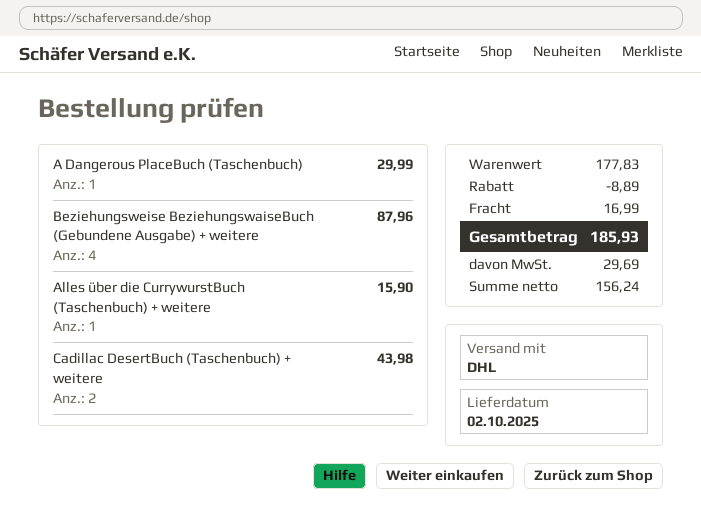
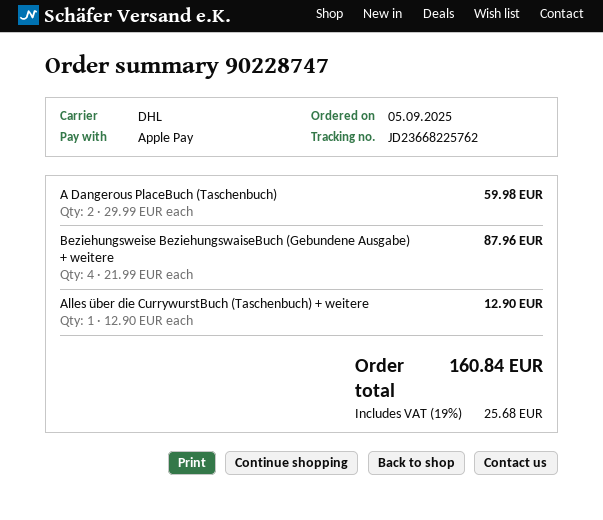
A Dangerous PlaceBuch (Taschenbuch): 1 for 29.99 -> 2 for 59.98
Alles über die CurrywurstBuch (Taschenbuch) + weitere: 1 for 15.90 -> 1 for 12.90
Cadillac DesertBuch (Taschenbuch) + weitere: 2 for 43.98 -> none
discount: 8.89 -> none
shipping: 16.99 -> none
tax: 29.69 -> 25.68
total: 185.93 -> 160.84

